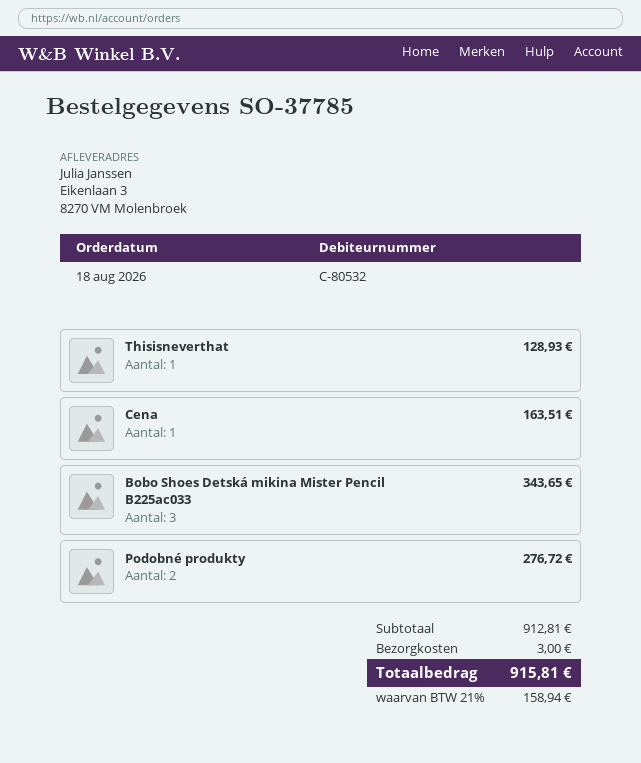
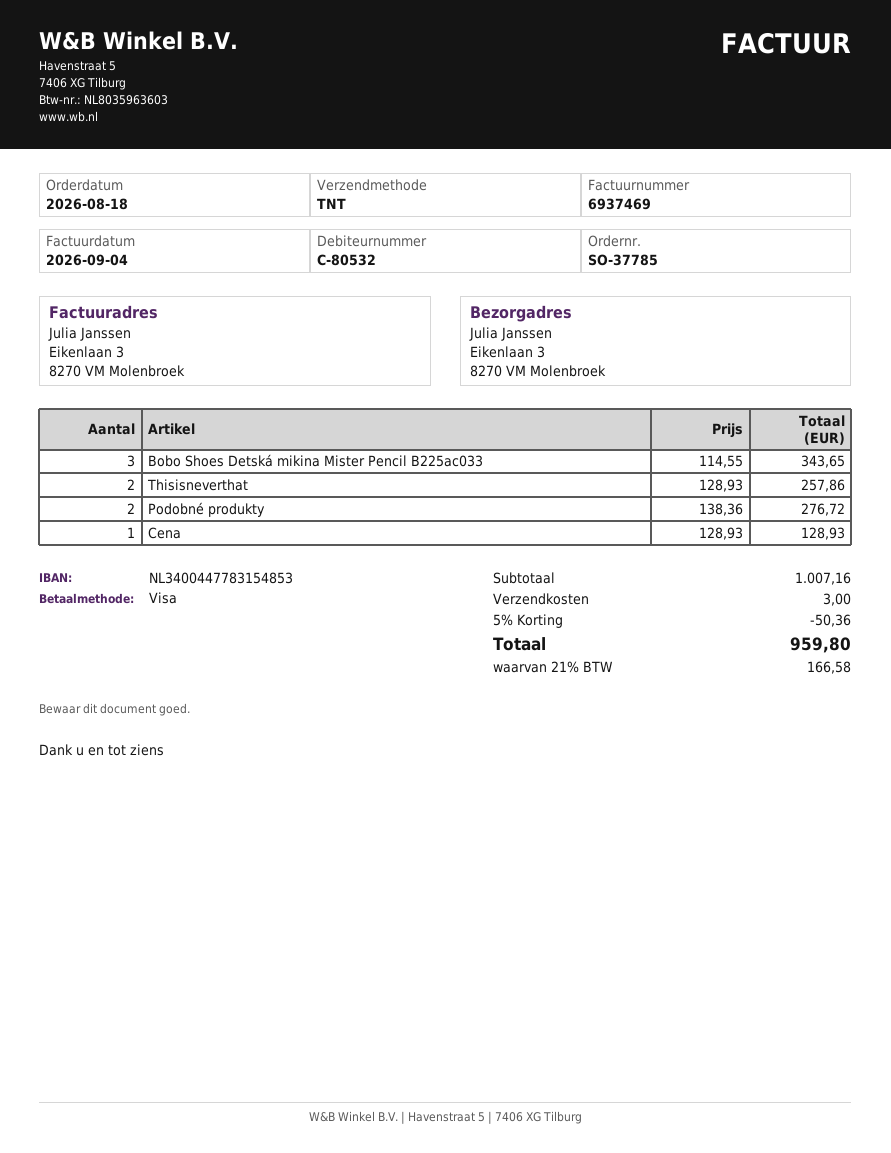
Thisisneverthat: 1 for 128.93 -> 2 for 257.86
Cena: 1 for 163.51 -> 1 for 128.93
subtotal: 912.81 -> 1007.16
discount: none -> 5% = 50.36
tax: 21% = 158.94 -> 21% = 166.58
total: 915.81 -> 959.80

